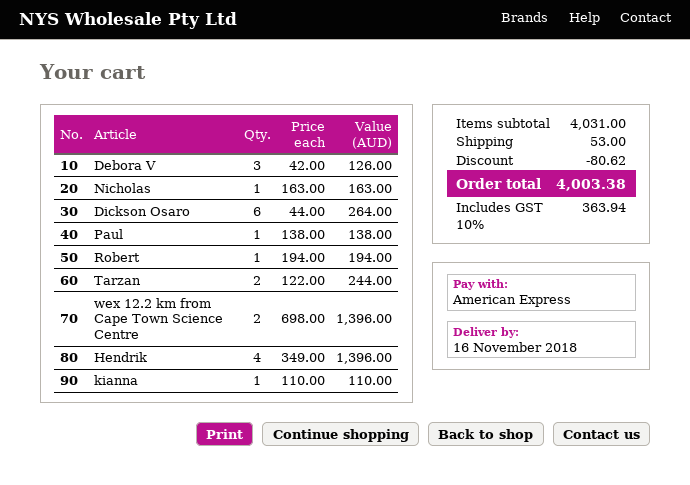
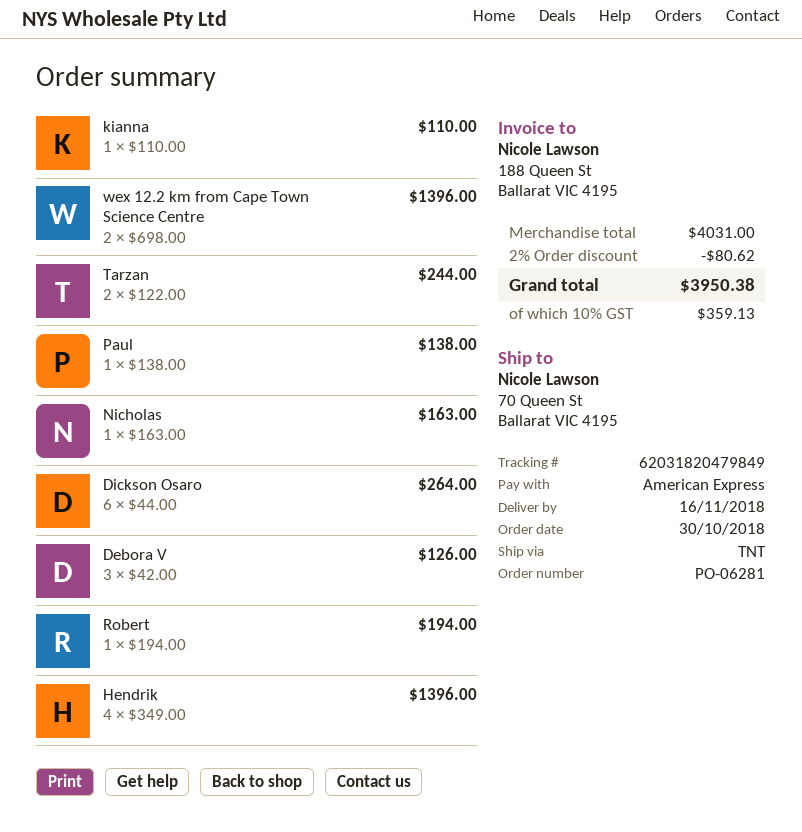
shipping: 53.00 -> none
tax: 10% = 363.94 -> 10% = 359.13
total: 4003.38 -> 3950.38

